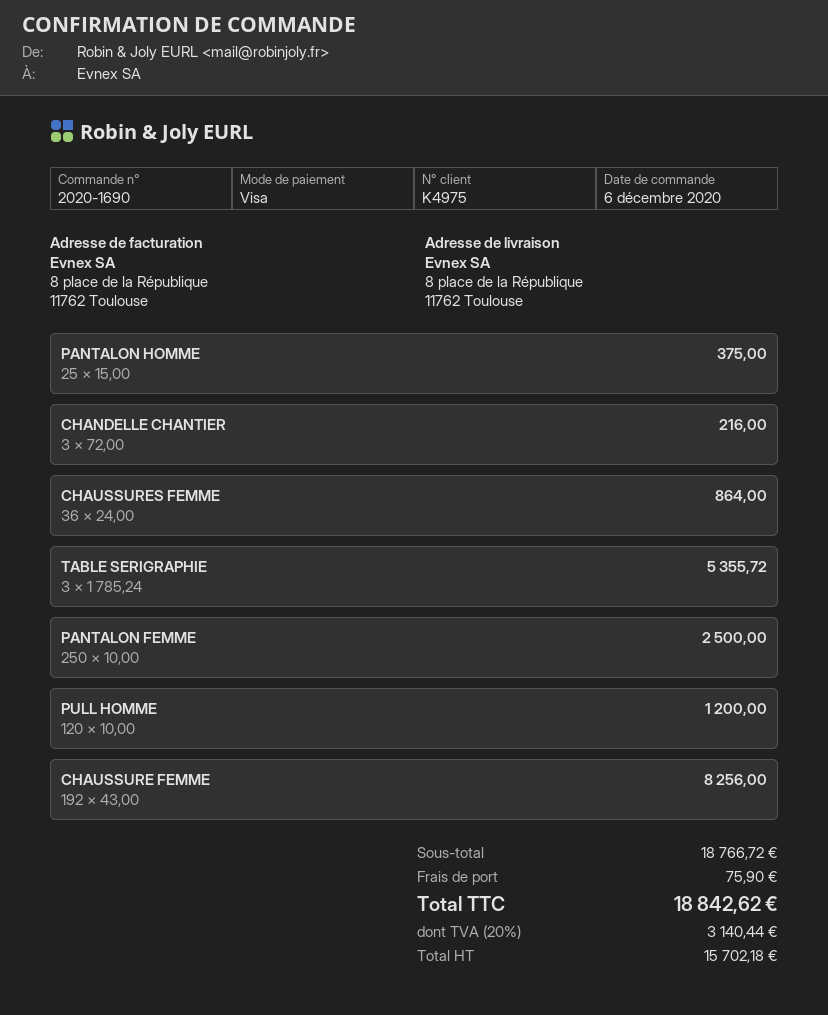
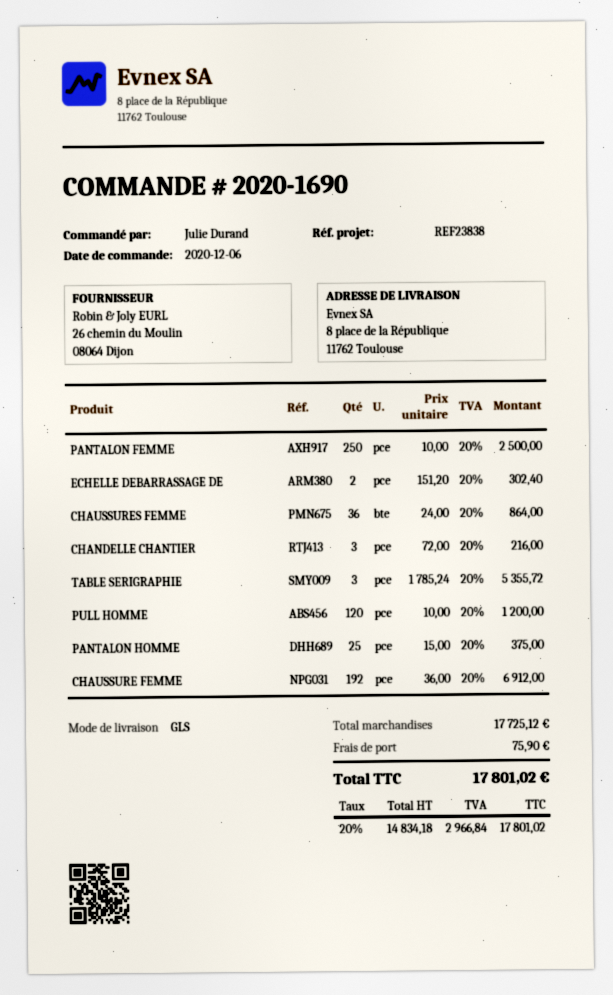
CHAUSSURE FEMME: 192 x 43.00 = 8256.00 -> 192 x 36.00 = 6912.00
ECHELLE DEBARRASSAGE DE: none -> 2 x 151.20 = 302.40
subtotal: 18766.72 -> 17725.12
net: 15702.18 -> 14834.18
tax: 20% = 3140.44 -> 20% = 2966.84
total: 18842.62 -> 17801.02

